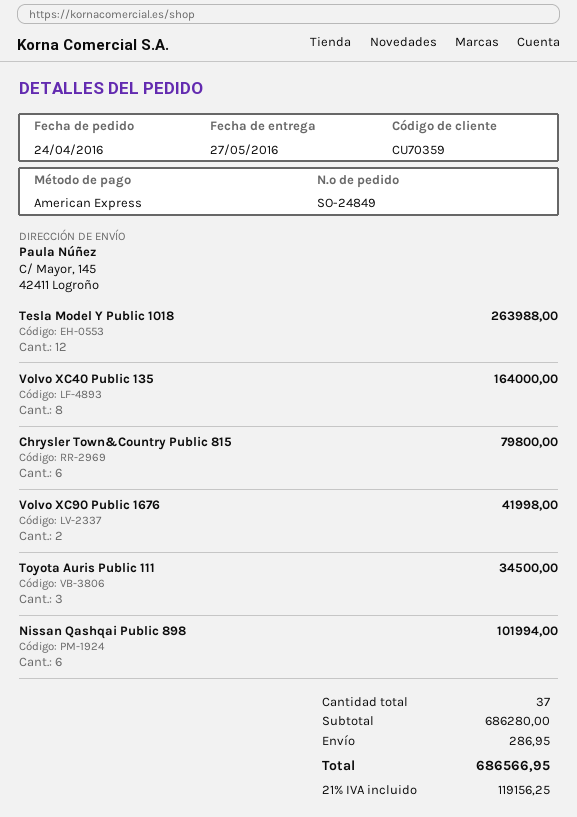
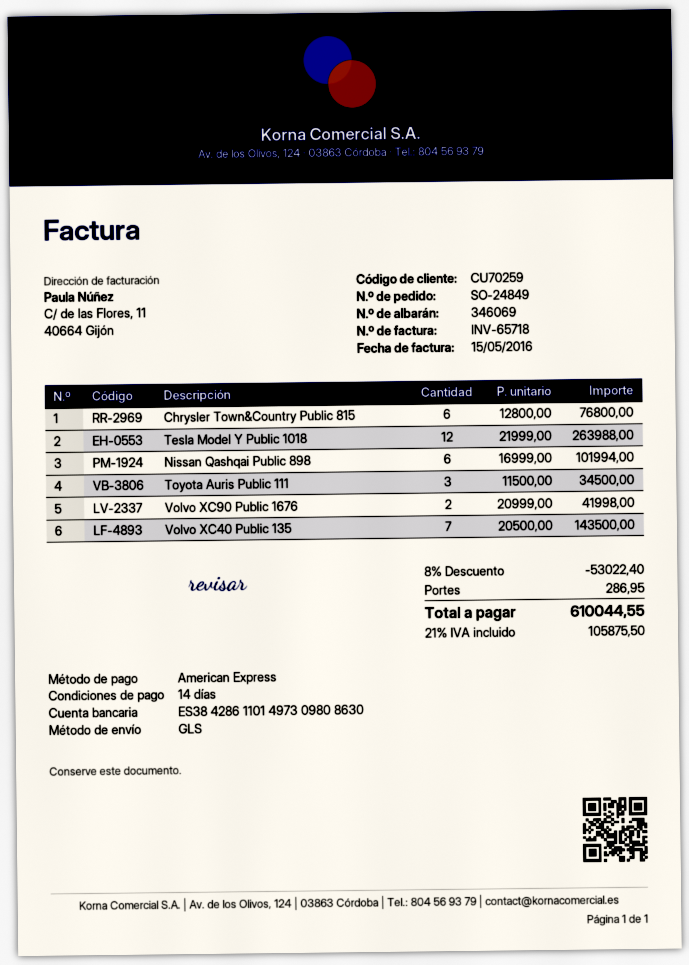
customer number: CU70359 -> CU70259
Volvo XC40 Public 135: 8 for 164000.00 -> 7 for 143500.00
Chrysler Town&Country Public 815: 6 for 79800.00 -> 6 for 76800.00
discount: none -> 8% = 53022.40
tax: 21% = 119156.25 -> 21% = 105875.50
total: 686566.95 -> 610044.55

